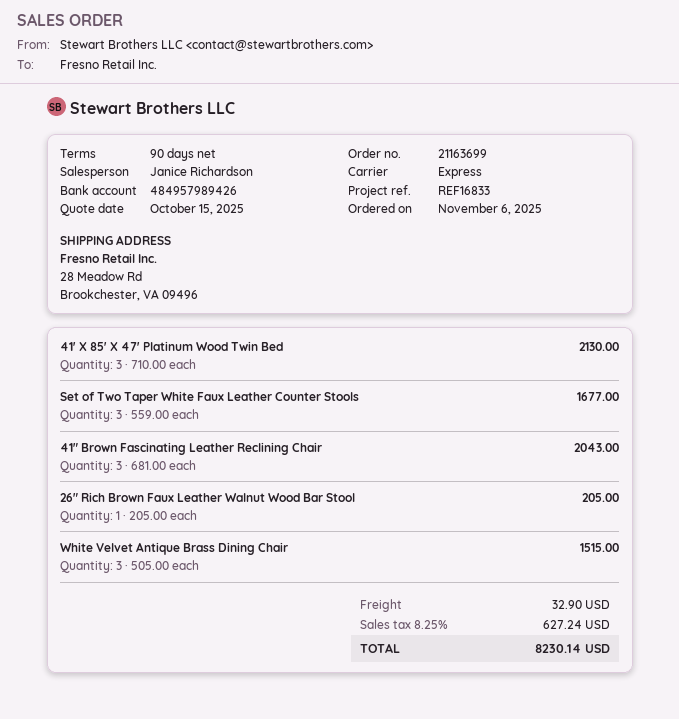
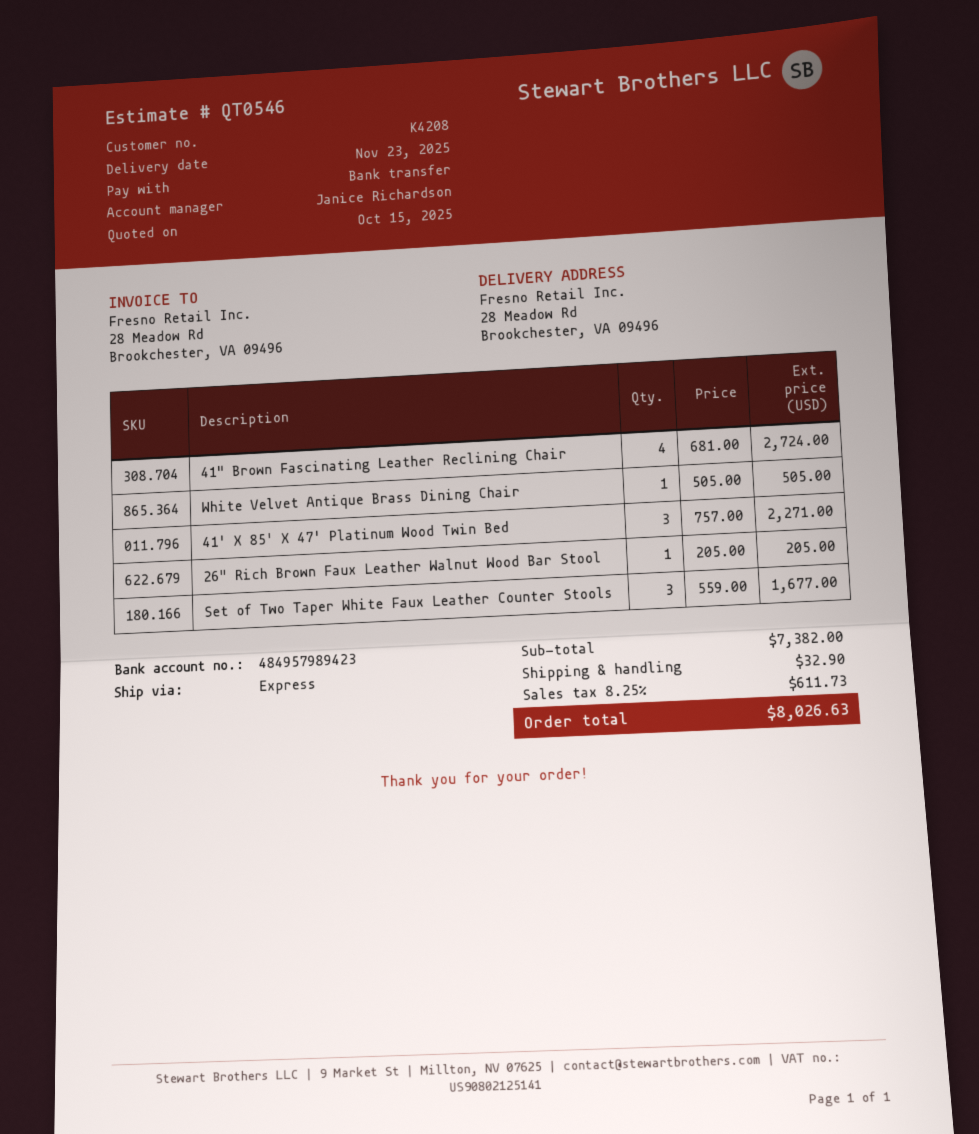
bank account: 484957989426 -> 484957989423
41' X 85' X 47' Platinum Wood Twin Bed: 3 x 710.00 = 2130.00 -> 3 x 757.00 = 2271.00
41" Brown Fascinating Leather Reclining Chair: 3 x 681.00 = 2043.00 -> 4 x 681.00 = 2724.00
White Velvet Antique Brass Dining Chair: 3 x 505.00 = 1515.00 -> 1 x 505.00 = 505.00
tax: 8.25% = 627.24 -> 8.25% = 611.73
total: 8230.14 -> 8026.63

